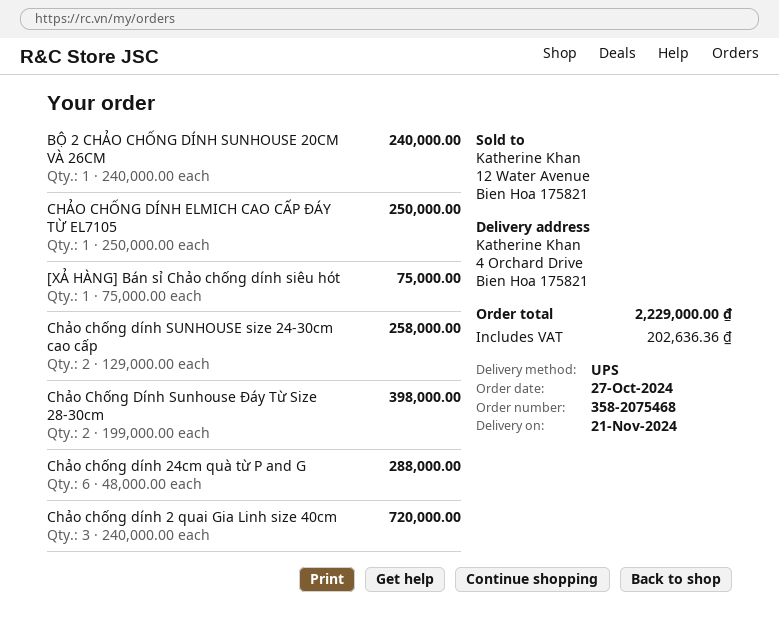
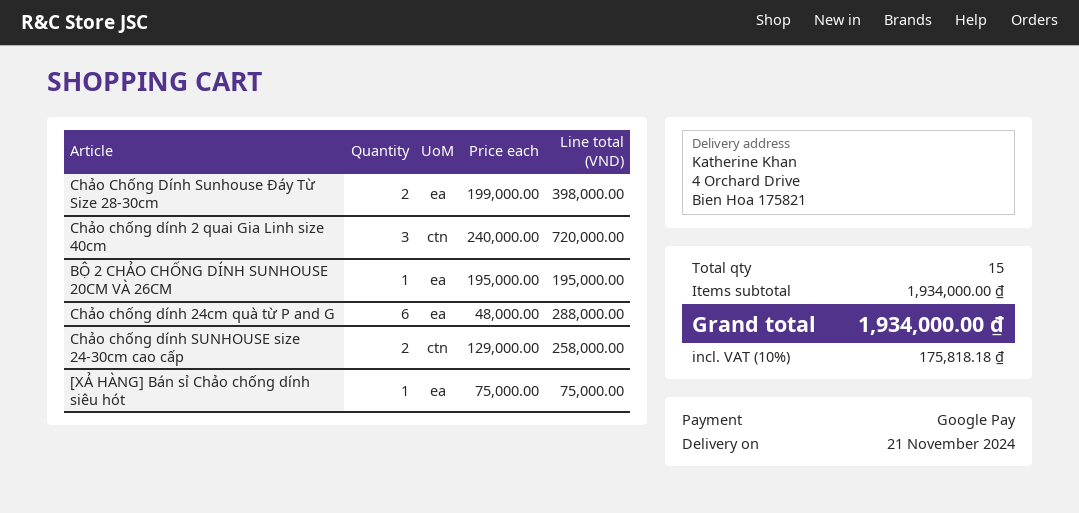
BỘ 2 CHẢO CHỐNG DÍNH SUNHOUSE 20CM VÀ 26CM: 1 x 240000.00 = 240000.00 -> 1 x 195000.00 = 195000.00
CHẢO CHỐNG DÍNH ELMICH CAO CẤP ĐÁY TỪ EL7105: 1 x 250000.00 = 250000.00 -> none
tax: 202636.36 -> 175818.18
total: 2229000.00 -> 1934000.00

